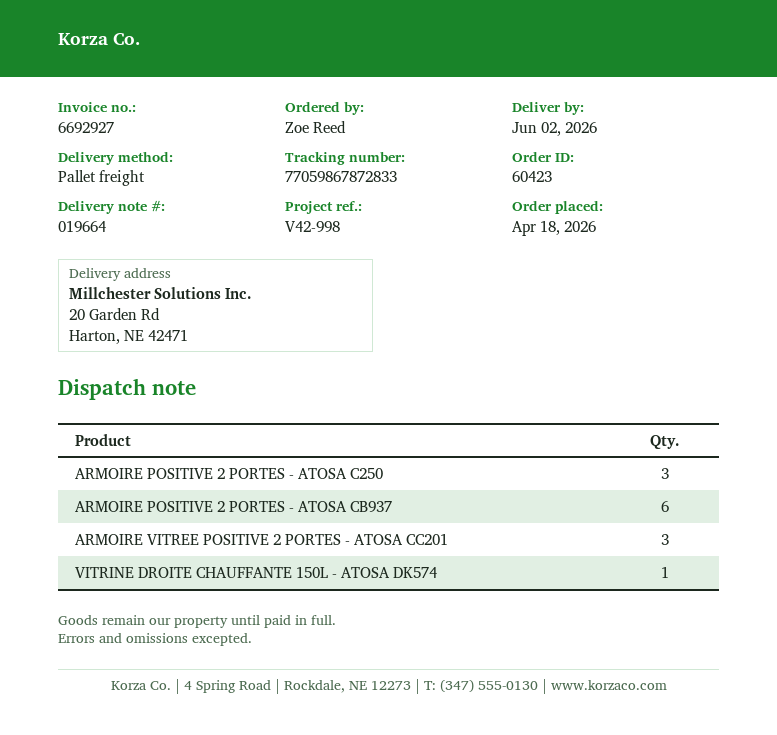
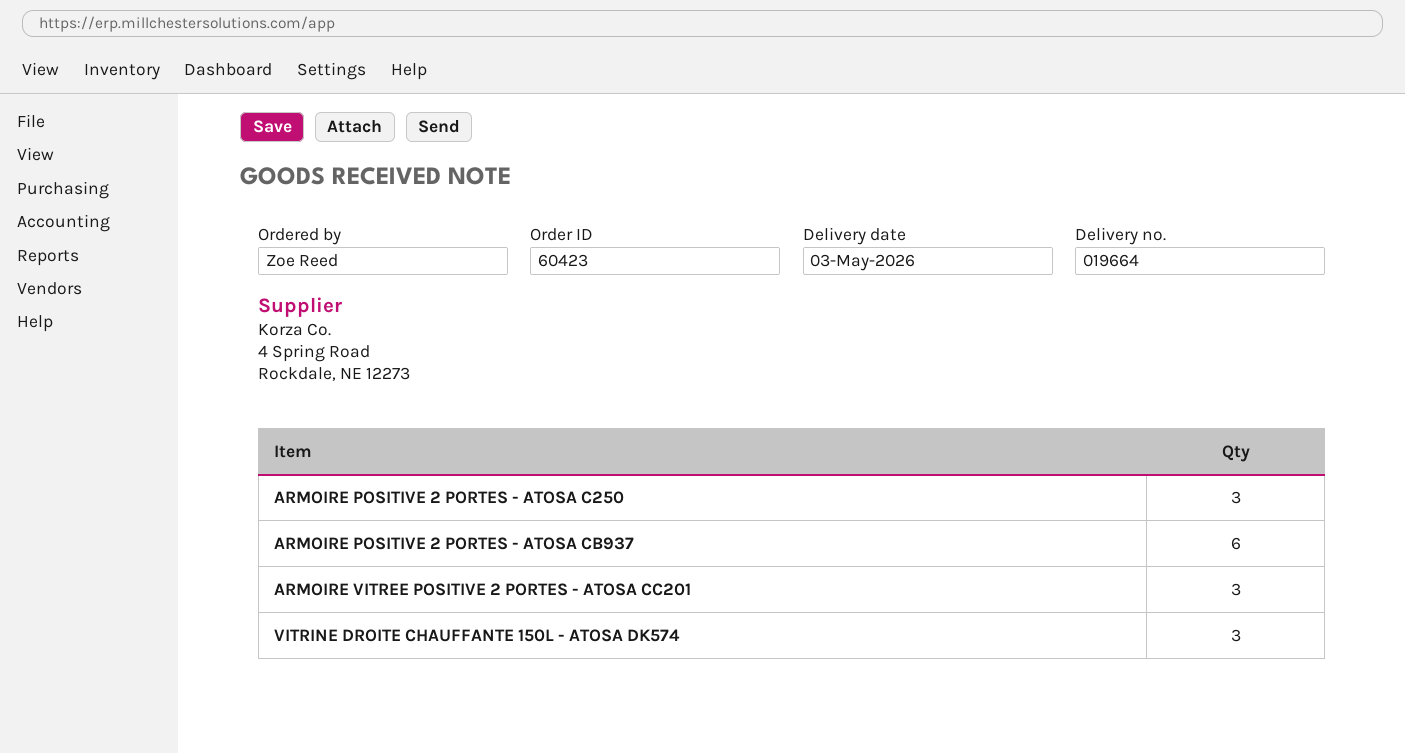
delivery date: 2026-06-02 -> 2026-05-03
VITRINE DROITE CHAUFFANTE 150L - ATOSA DK574: 1 -> 3

